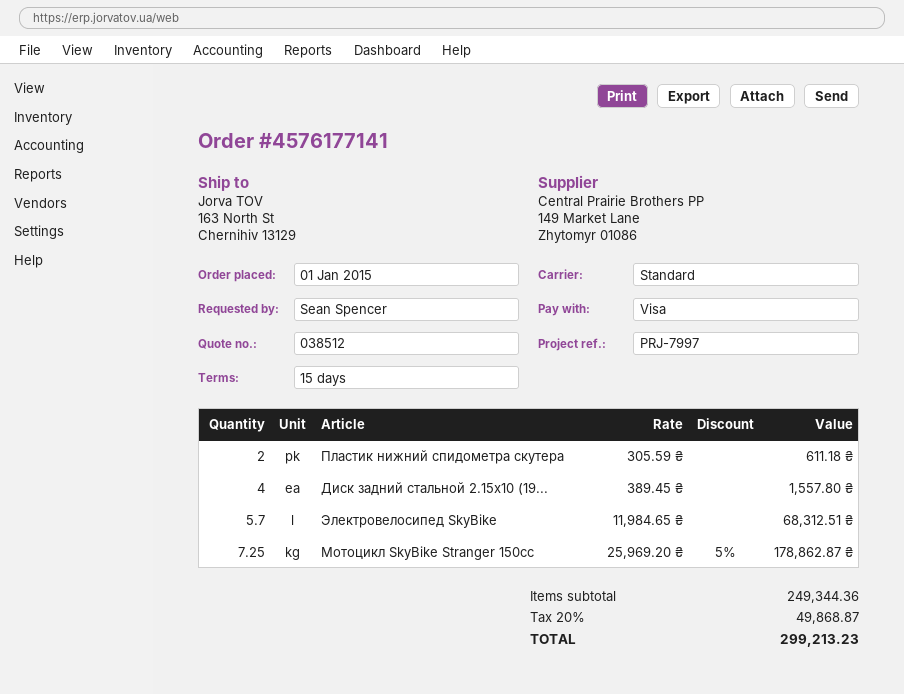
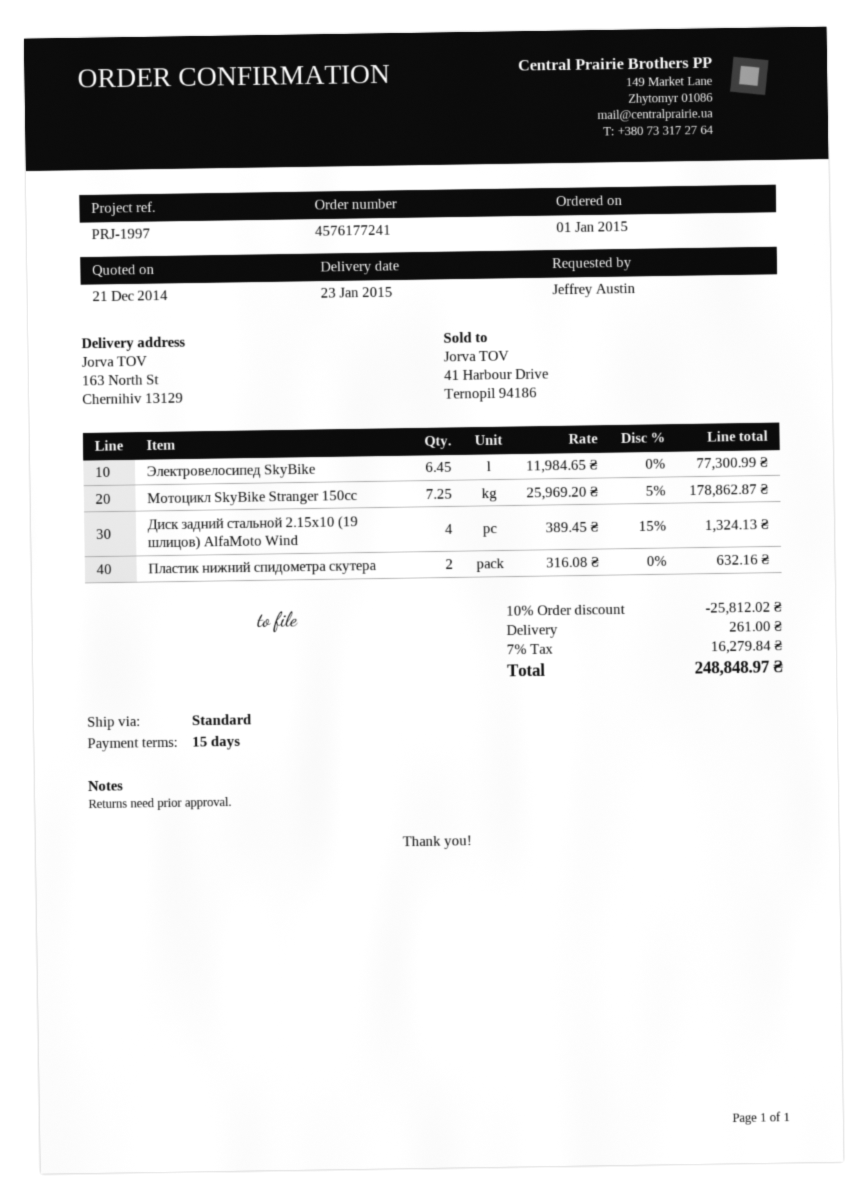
order number: 4576177141 -> 4576177241
reference: PRJ-7997 -> PRJ-1997
ordered by: Sean Spencer -> Jeffrey Austin
Пластик нижний спидометра скутера: 2 x 305.59 = 611.18 -> 2 x 316.08 = 632.16
Диск задний стальной 2.15х10 (19...: 4 x 389.45 = 1557.80 -> 4 x 389.45 - 15% = 1324.13
Электровелосипед SkyBike: 5.7 x 11984.65 = 68312.51 -> 6.45 x 11984.65 = 77300.99
discount: none -> 10% = 25812.02
shipping: none -> 261.00
tax: 20% = 49868.87 -> 7% = 16279.84
total: 299213.23 -> 248848.97

